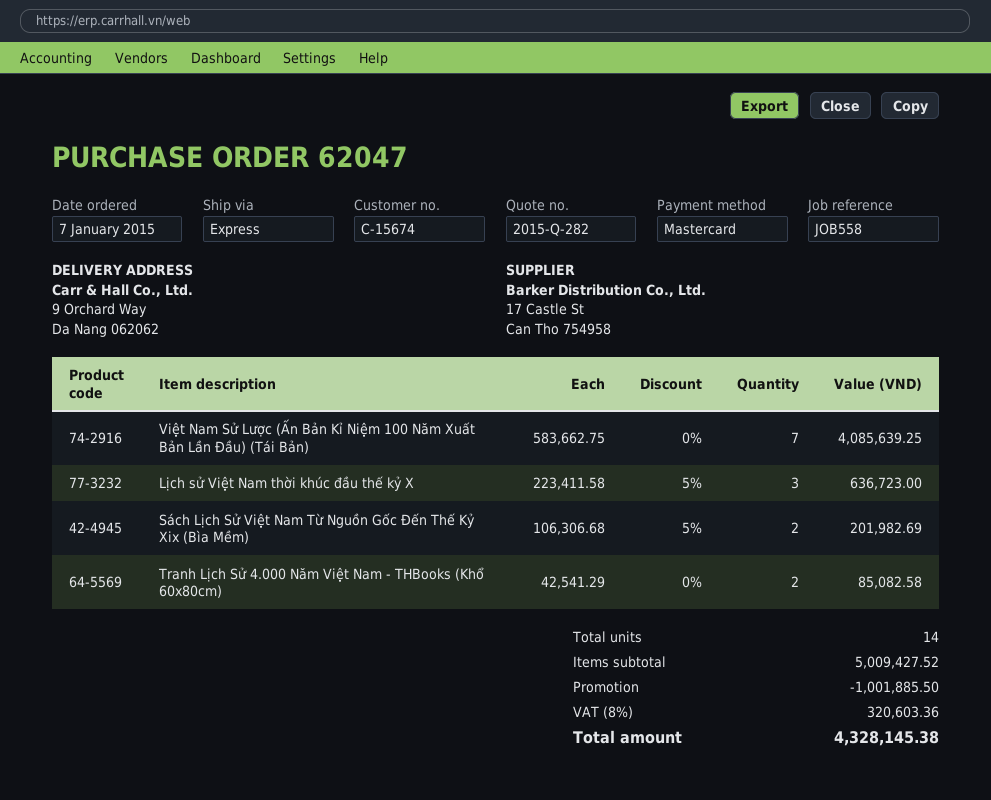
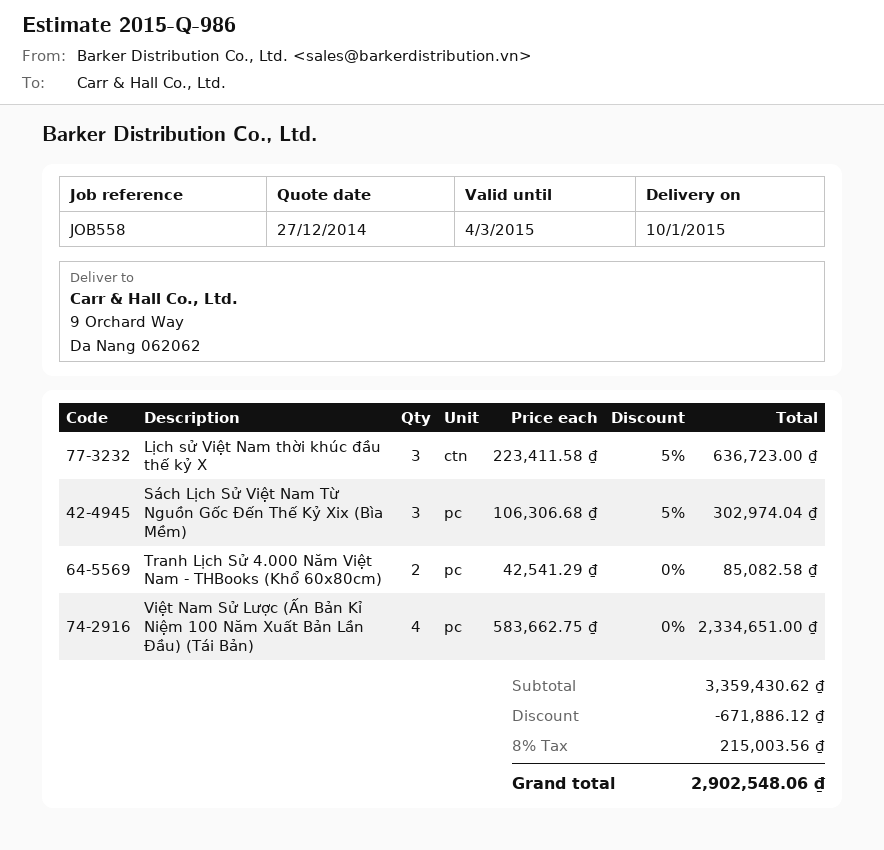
quote number: 2015-Q-282 -> 2015-Q-986
Việt Nam Sử Lược (Ấn Bản Kỉ Niệm 100 Năm Xuất Bản Lần Đầu) (Tái Bản): 7 x 583662.75 = 4085639.25 -> 4 x 583662.75 = 2334651.00
Sách Lịch Sử Việt Nam Từ Nguồn Gốc Đến Thế Kỷ Xix (Bìa Mềm): 2 x 106306.68 - 5% = 201982.69 -> 3 x 106306.68 - 5% = 302974.04
subtotal: 5009427.52 -> 3359430.62
discount: 1001885.50 -> 671886.12
tax: 8% = 320603.36 -> 8% = 215003.56
total: 4328145.38 -> 2902548.06

